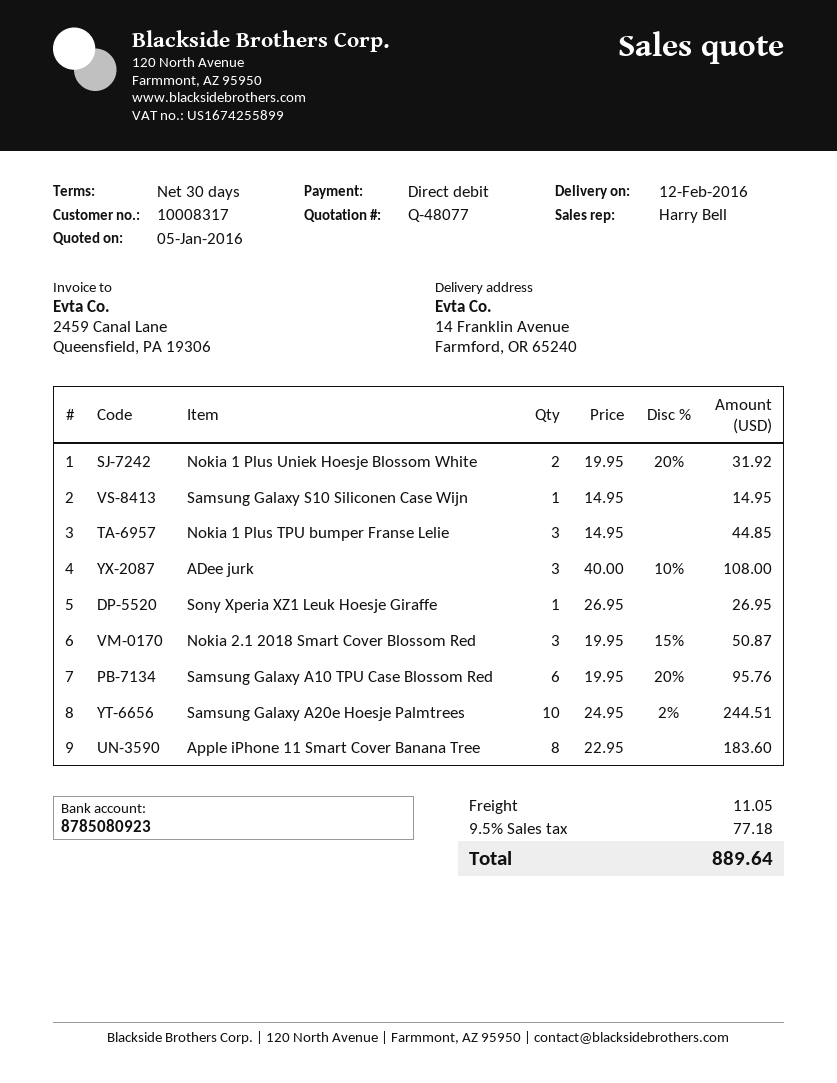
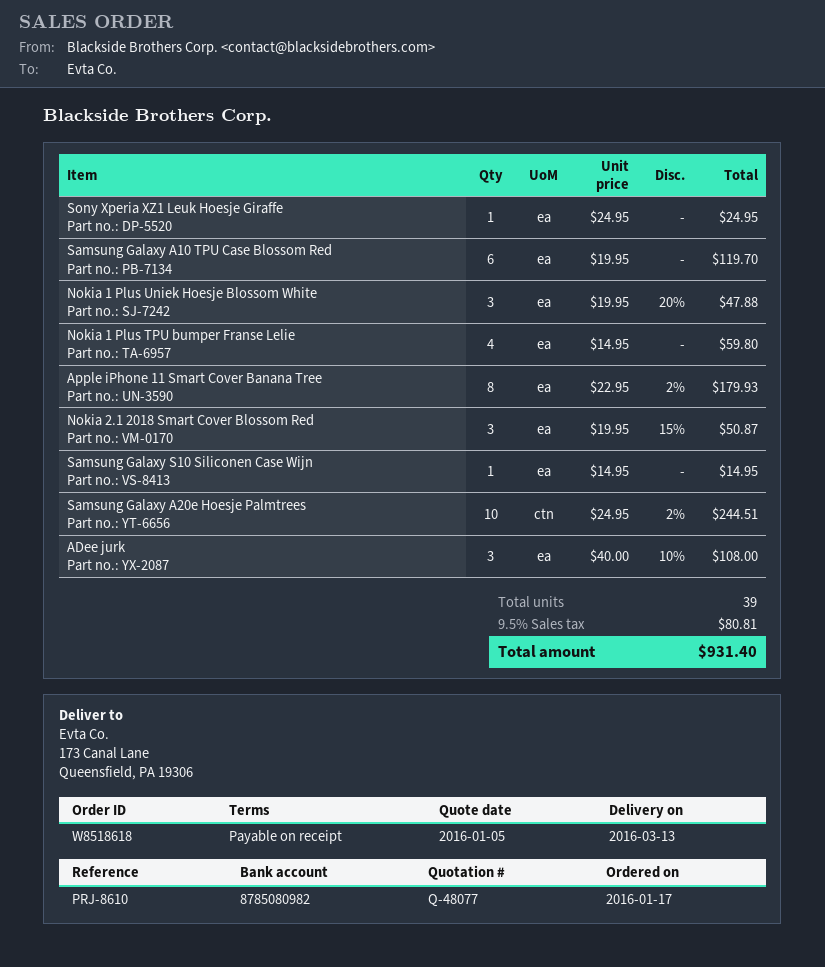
delivery date: 2016-02-12 -> 2016-03-13
payment terms: 30 days -> on receipt
bank account: 8785080923 -> 8785080982
ship to: 14 Franklin Avenue, Farmford, OR 65240 -> 173 Canal Lane, Queensfield, PA 19306
Nokia 1 Plus Uniek Hoesje Blossom White: 2 x 19.95 - 20% = 31.92 -> 3 x 19.95 - 20% = 47.88
Nokia 1 Plus TPU bumper Franse Lelie: 3 x 14.95 = 44.85 -> 4 x 14.95 = 59.80
Sony Xperia XZ1 Leuk Hoesje Giraffe: 1 x 26.95 = 26.95 -> 1 x 24.95 = 24.95
Samsung Galaxy A10 TPU Case Blossom Red: 6 x 19.95 - 20% = 95.76 -> 6 x 19.95 = 119.70
Apple iPhone 11 Smart Cover Banana Tree: 8 x 22.95 = 183.60 -> 8 x 22.95 - 2% = 179.93
shipping: 11.05 -> none
tax: 9.5% = 77.18 -> 9.5% = 80.81
total: 889.64 -> 931.40

